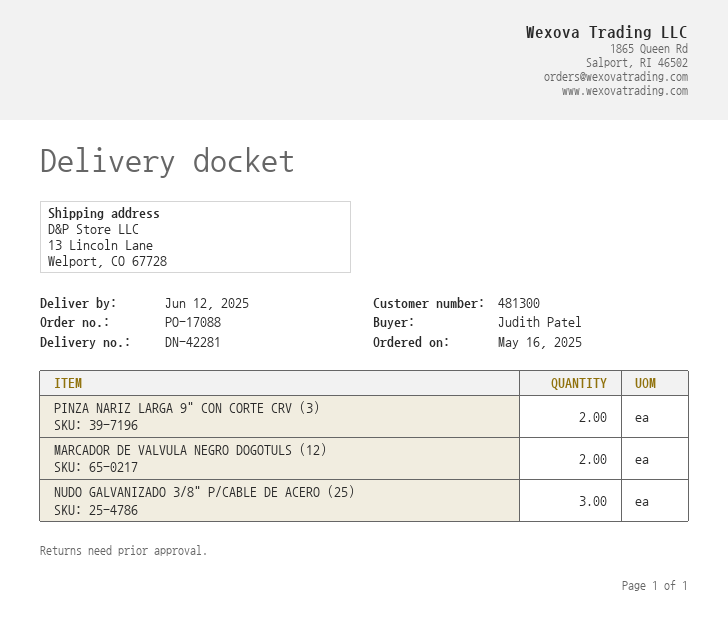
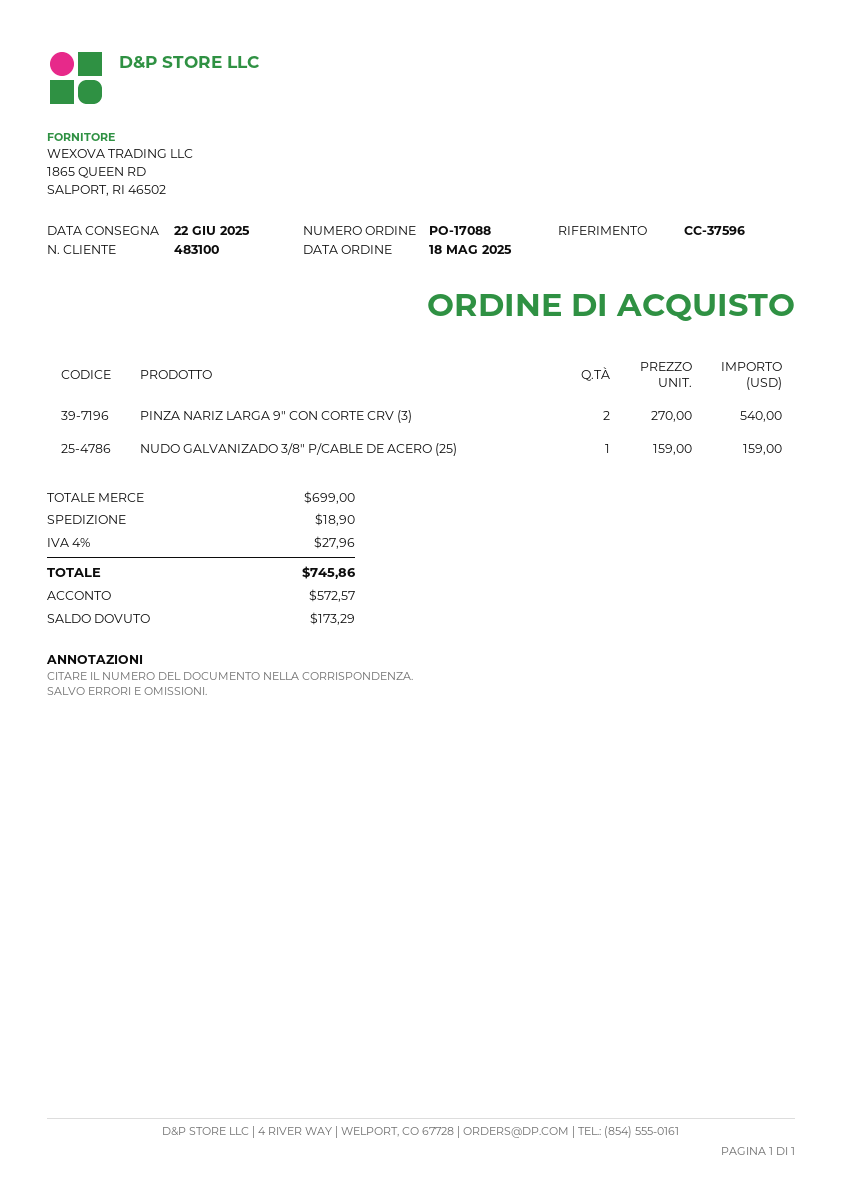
order date: 2025-05-16 -> 2025-05-18
delivery date: 2025-06-12 -> 2025-06-22
customer number: 481300 -> 483100
MARCADOR DE VALVULA NEGRO DOGOTULS (12): 2 -> none
NUDO GALVANIZADO 3/8" P/CABLE DE ACERO (25): 3 -> 1

